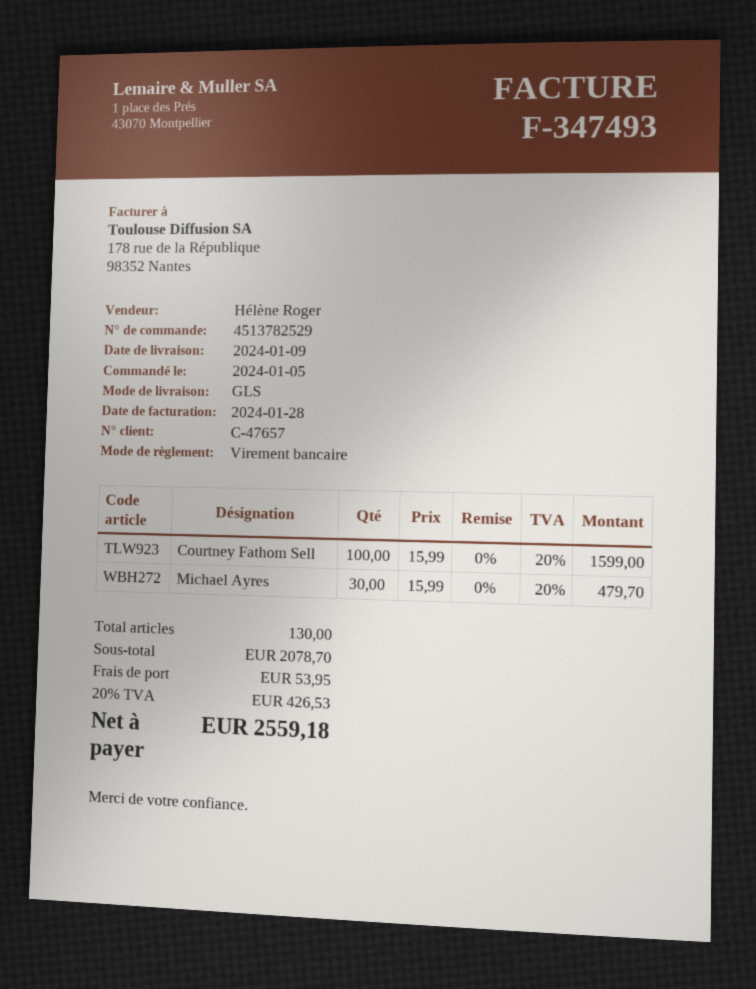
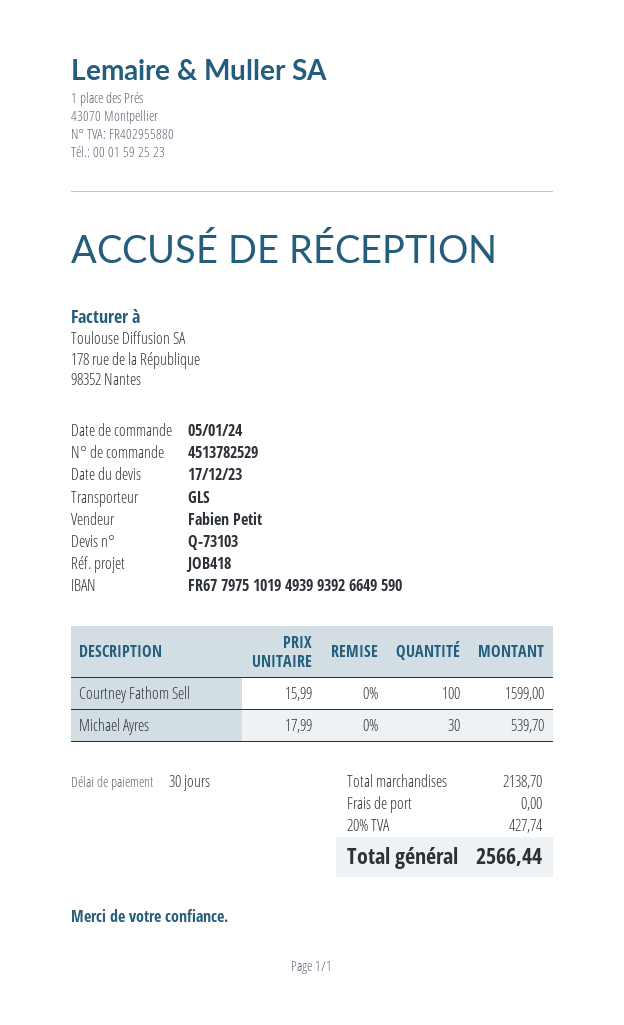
sales rep: Hélène Roger -> Fabien Petit
Michael Ayres: 30 x 15.99 = 479.70 -> 30 x 17.99 = 539.70
subtotal: 2078.70 -> 2138.70
shipping: 53.95 -> 0.00
tax: 20% = 426.53 -> 20% = 427.74
total: 2559.18 -> 2566.44

